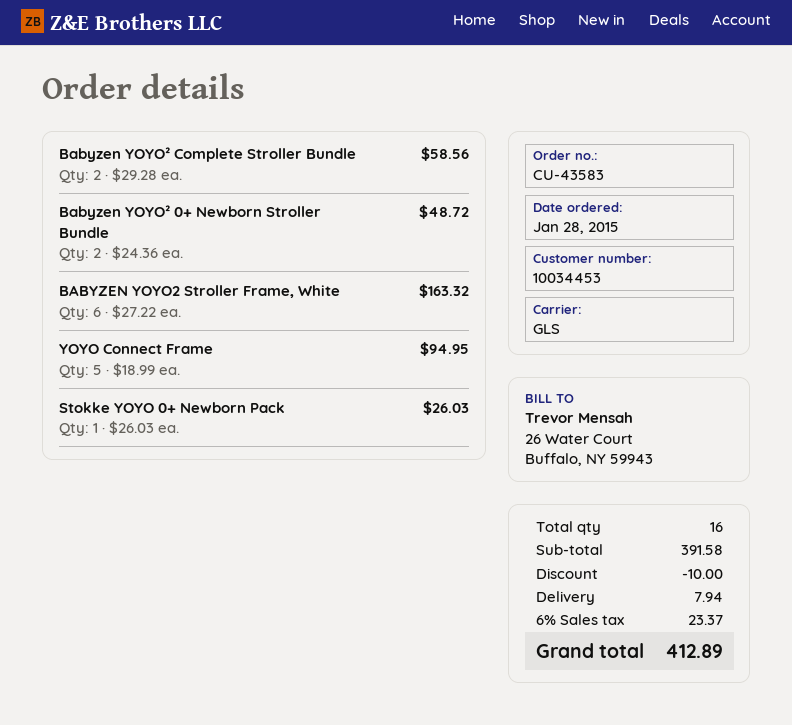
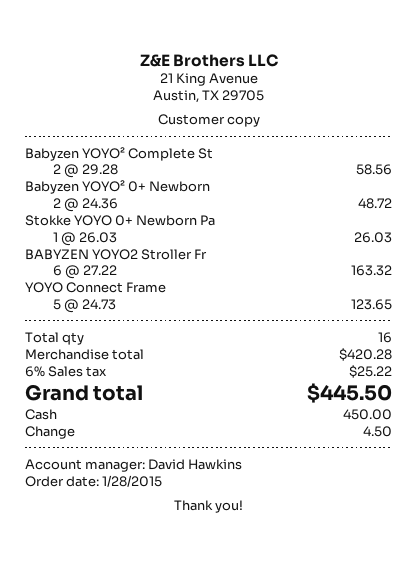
YOYO Connect Frame: 5 x 18.99 = 94.95 -> 5 x 24.73 = 123.65
subtotal: 391.58 -> 420.28
discount: 10.00 -> none
shipping: 7.94 -> none
tax: 6% = 23.37 -> 6% = 25.22
total: 412.89 -> 445.50

